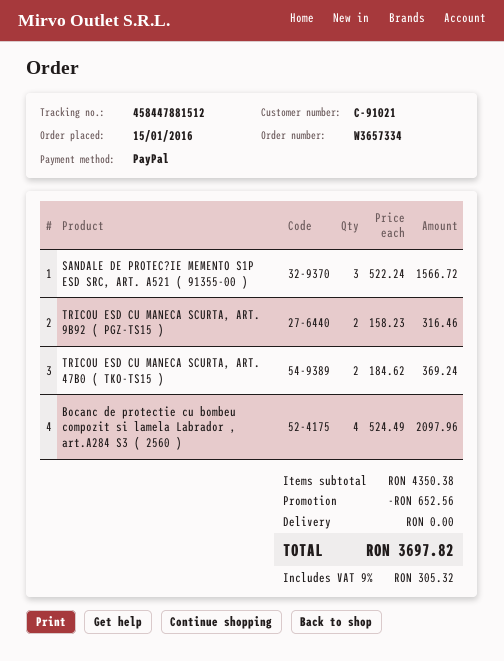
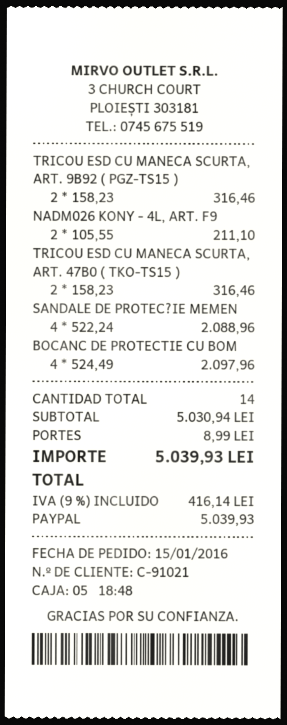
SANDALE DE PROTEC?IE MEMENTO S1P ESD SRC, ART. A521 ( 91355-00 ): 3 x 522.24 = 1566.72 -> 4 x 522.24 = 2088.96
TRICOU ESD CU MANECA SCURTA, ART. 47B0 ( TKO-TS15 ): 2 x 184.62 = 369.24 -> 2 x 158.23 = 316.46
NADM026 KONY - 4L, ART. F9: none -> 2 x 105.55 = 211.10
subtotal: 4350.38 -> 5030.94
discount: 652.56 -> none
shipping: 0.00 -> 8.99
tax: 9% = 305.32 -> 9% = 416.14
total: 3697.82 -> 5039.93

